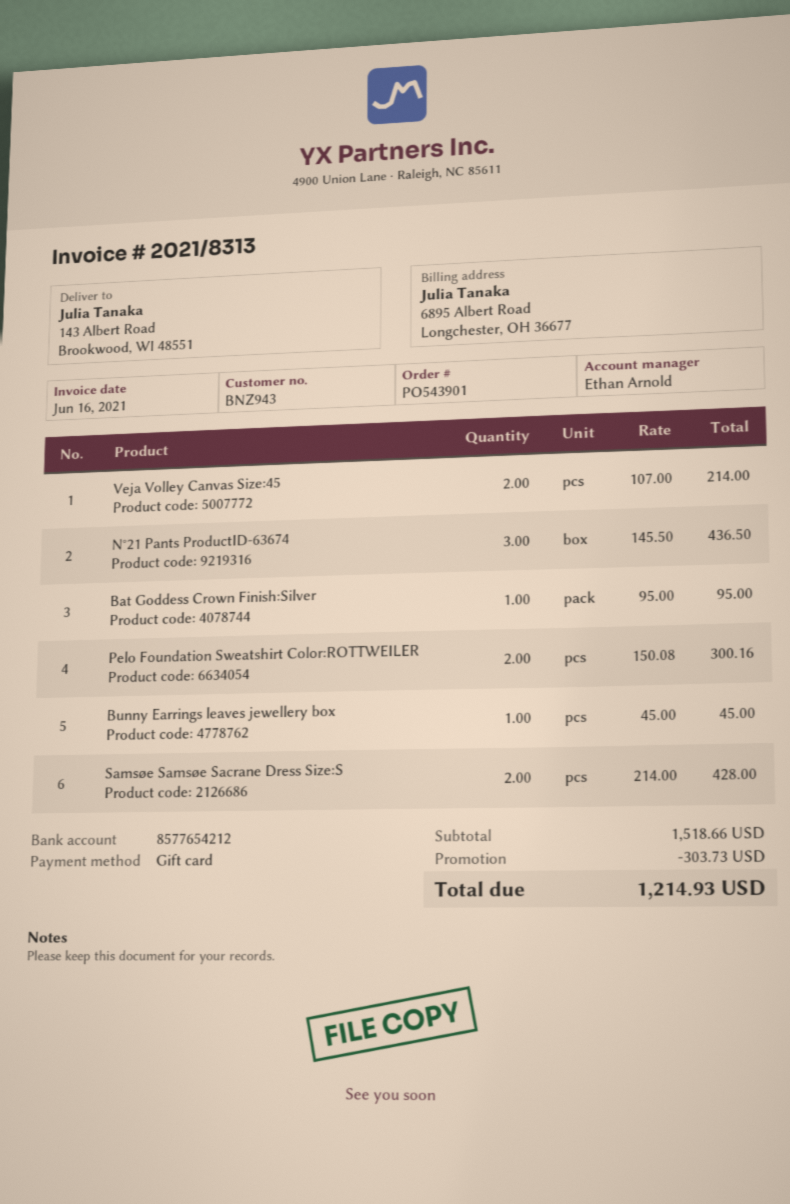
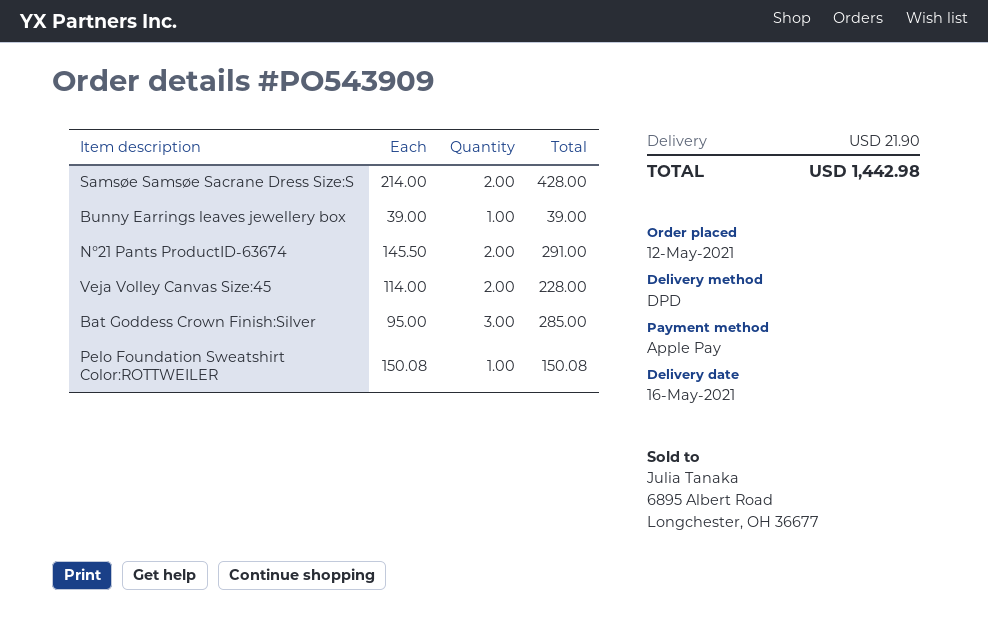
order number: PO543901 -> PO543909
payment method: gift card -> Apple Pay
Veja Volley Canvas Size:45: 2 x 107.00 = 214.00 -> 2 x 114.00 = 228.00
N°21 Pants ProductID-63674: 3 x 145.50 = 436.50 -> 2 x 145.50 = 291.00
Bat Goddess Crown Finish:Silver: 1 x 95.00 = 95.00 -> 3 x 95.00 = 285.00
Pelo Foundation Sweatshirt Color:ROTTWEILER: 2 x 150.08 = 300.16 -> 1 x 150.08 = 150.08
Bunny Earrings leaves jewellery box: 1 x 45.00 = 45.00 -> 1 x 39.00 = 39.00
discount: 303.73 -> none
shipping: none -> 21.90
total: 1214.93 -> 1442.98

